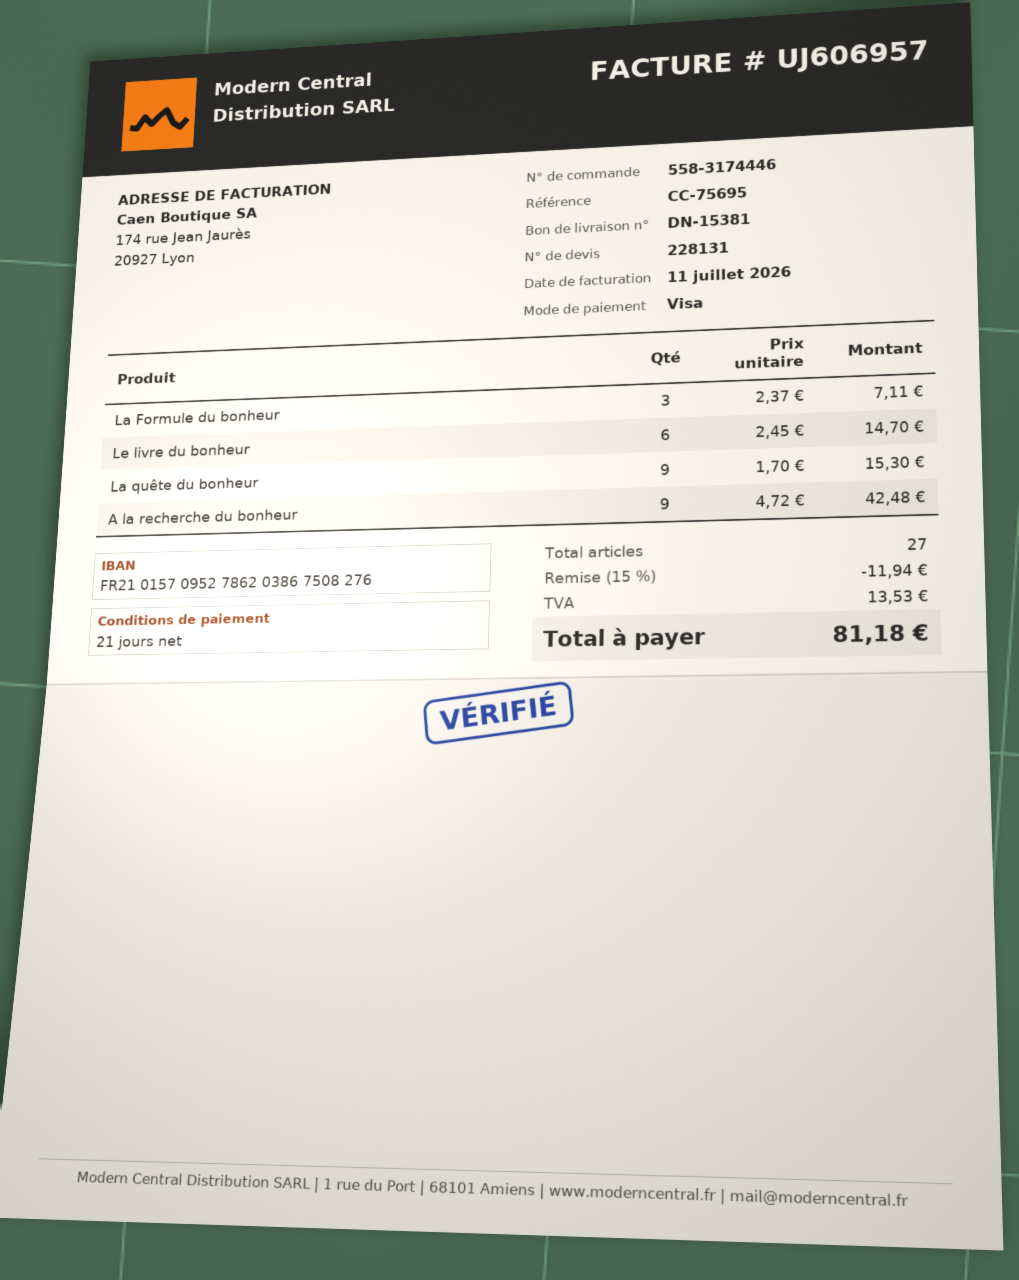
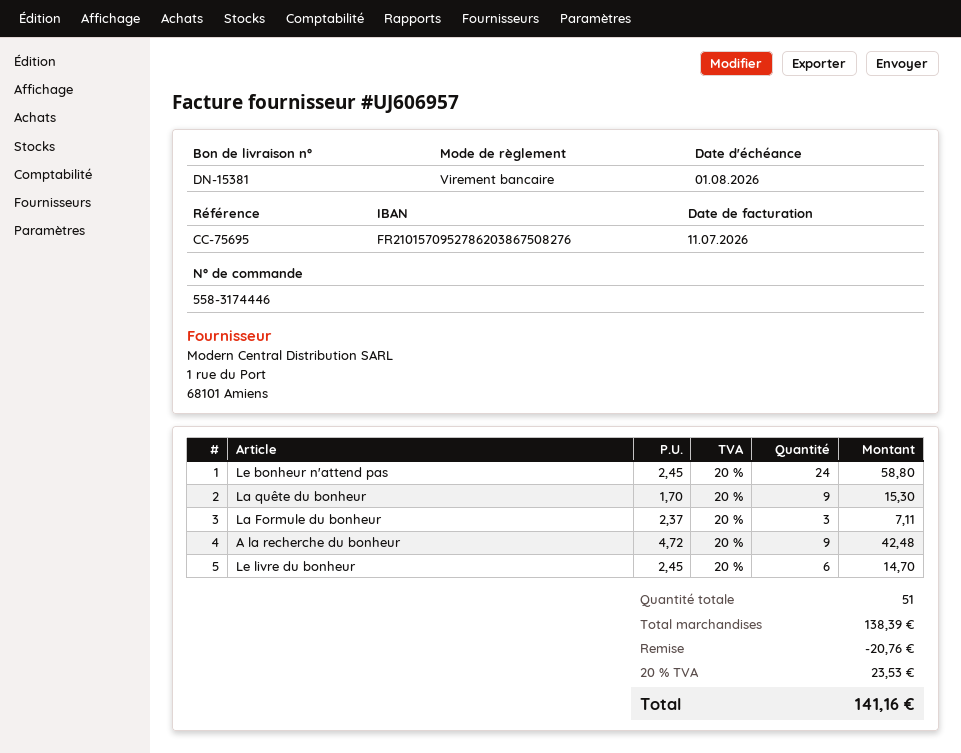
payment method: Visa -> bank transfer
Le bonheur n'attend pas: none -> 24 x 2.45 = 58.80
total quantity: 27 -> 51
discount: 11.94 -> 20.76
tax: 13.53 -> 23.53
total: 81.18 -> 141.16

